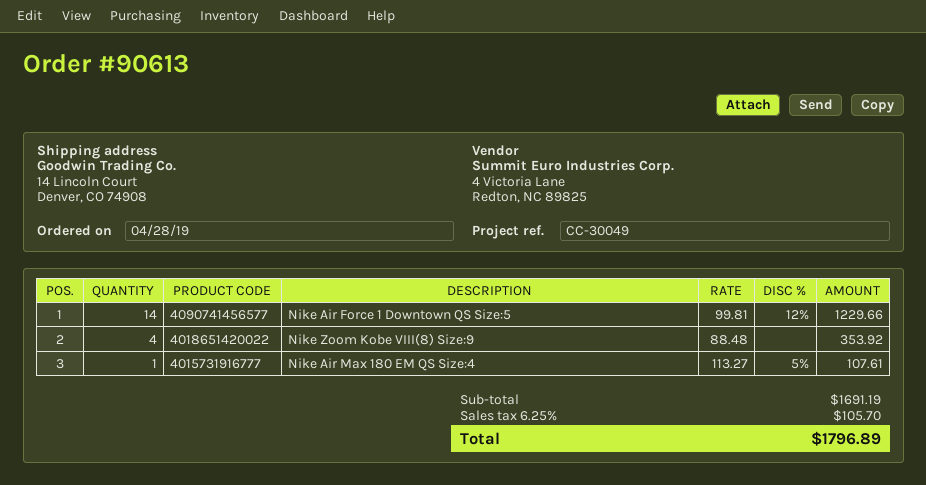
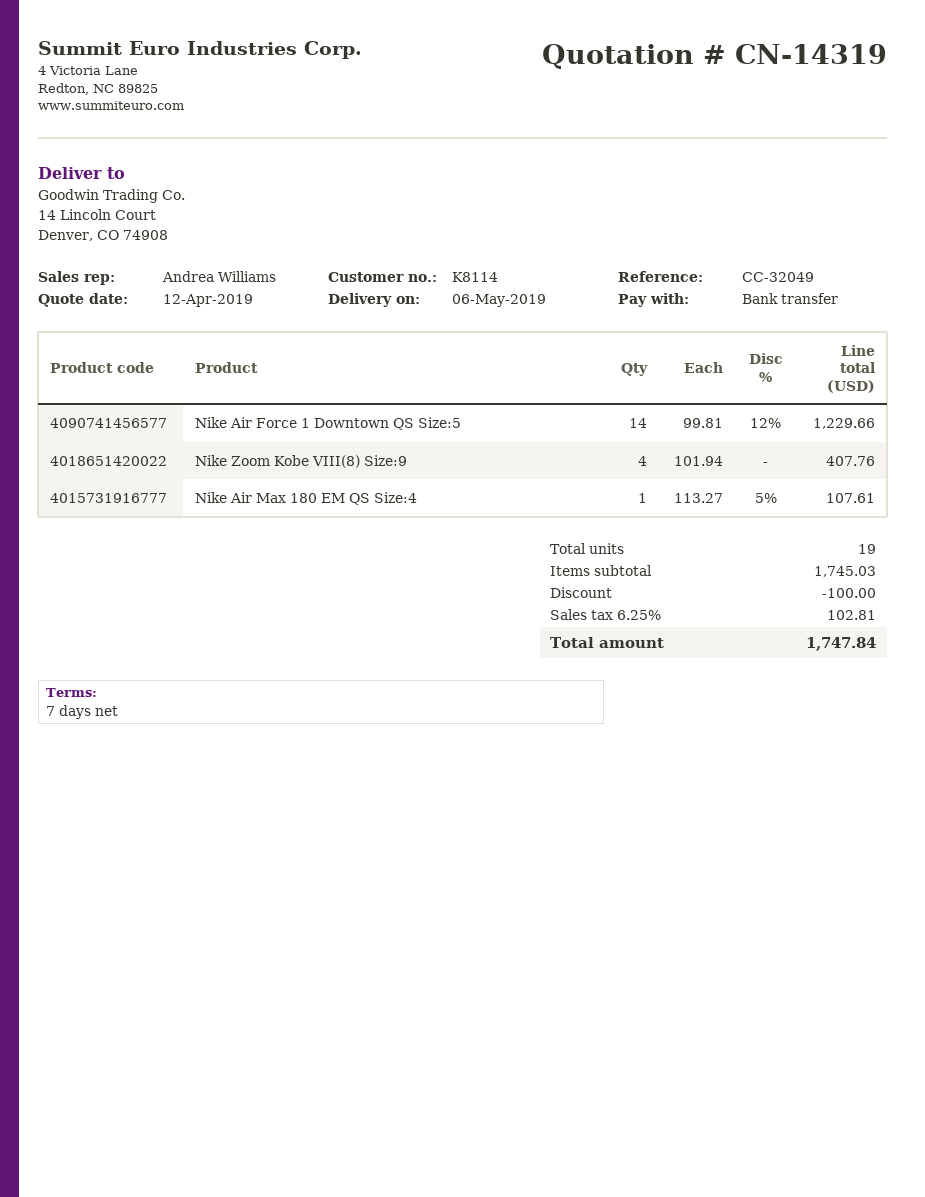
reference: CC-30049 -> CC-32049
Nike Zoom Kobe VIII(8) Size:9: 4 x 88.48 = 353.92 -> 4 x 101.94 = 407.76
subtotal: 1691.19 -> 1745.03
discount: none -> 100.00
tax: 6.25% = 105.70 -> 6.25% = 102.81
total: 1796.89 -> 1747.84

